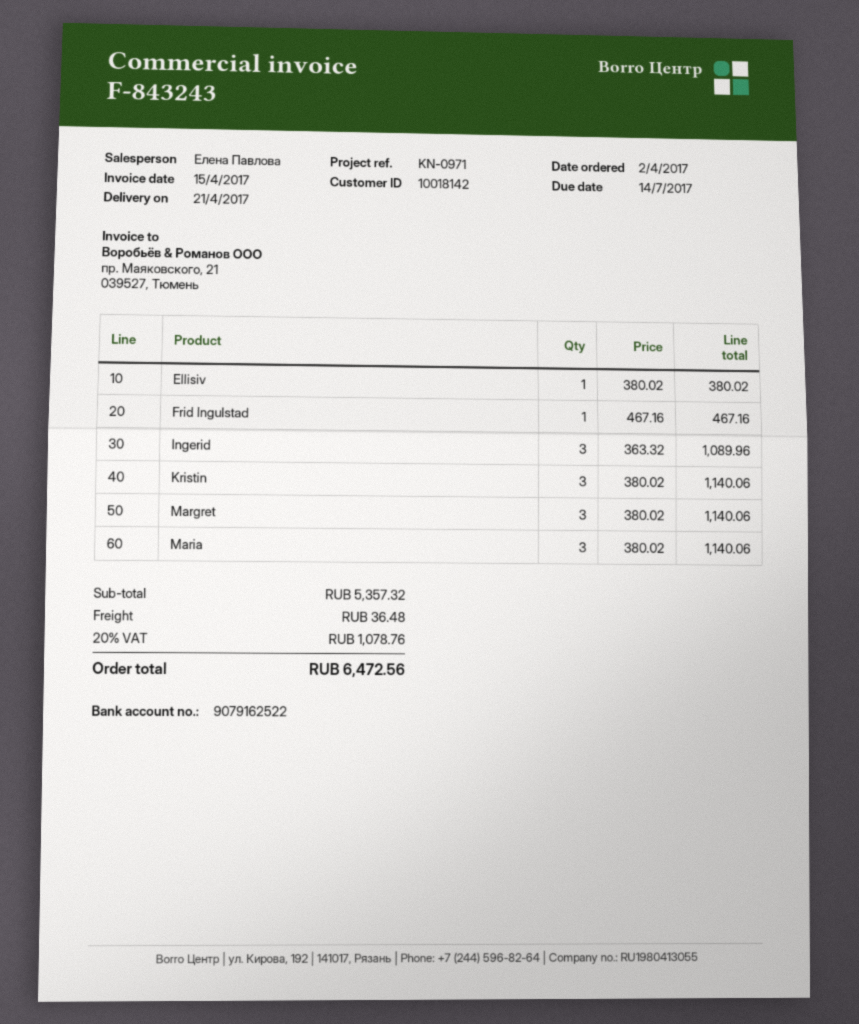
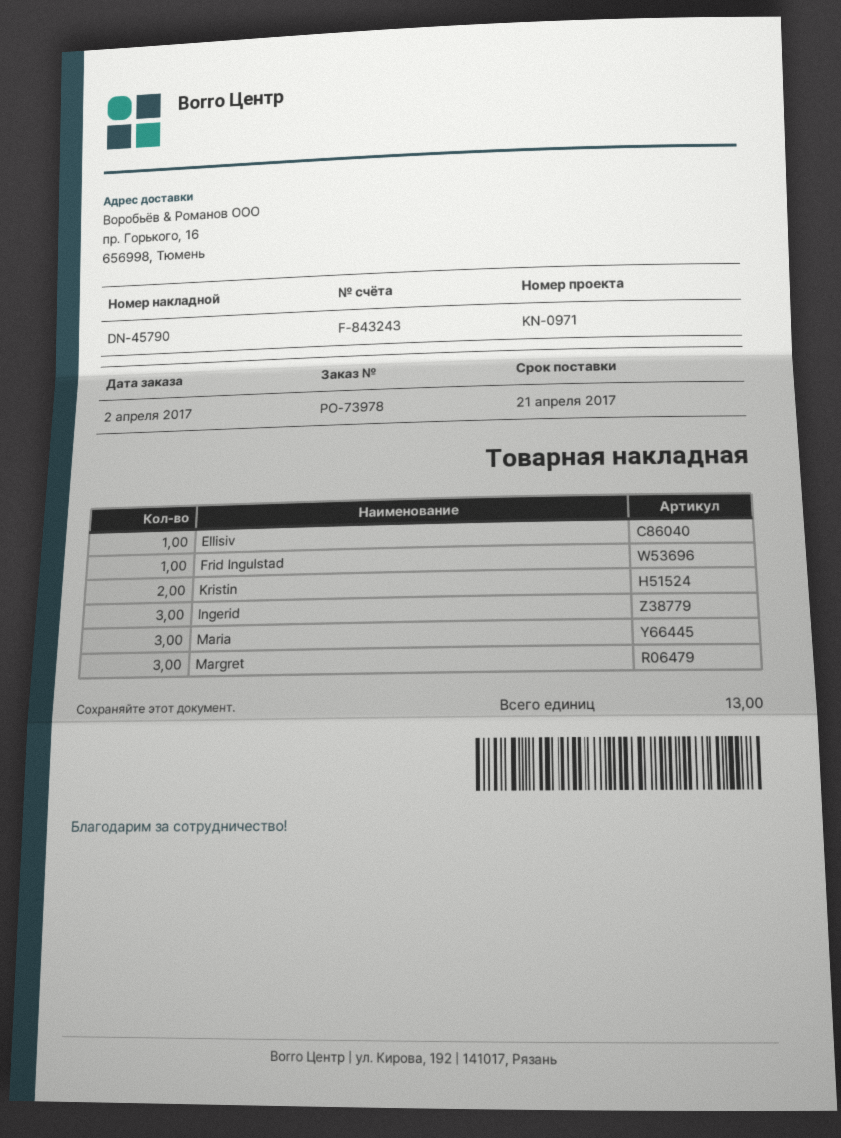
Kristin: 3 -> 2

